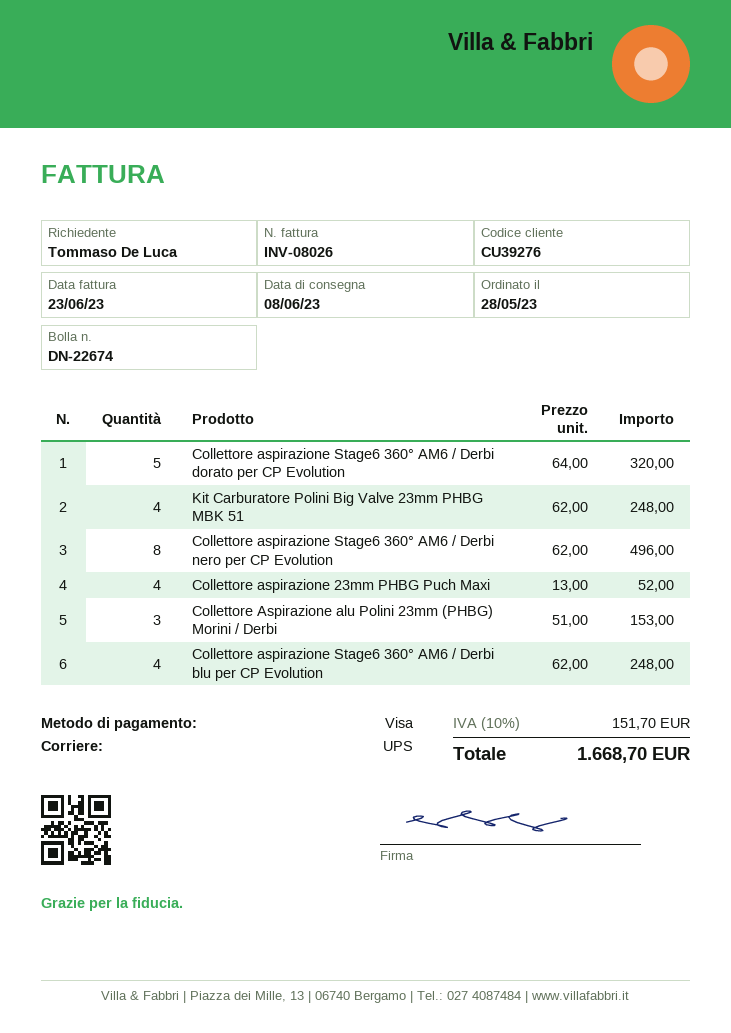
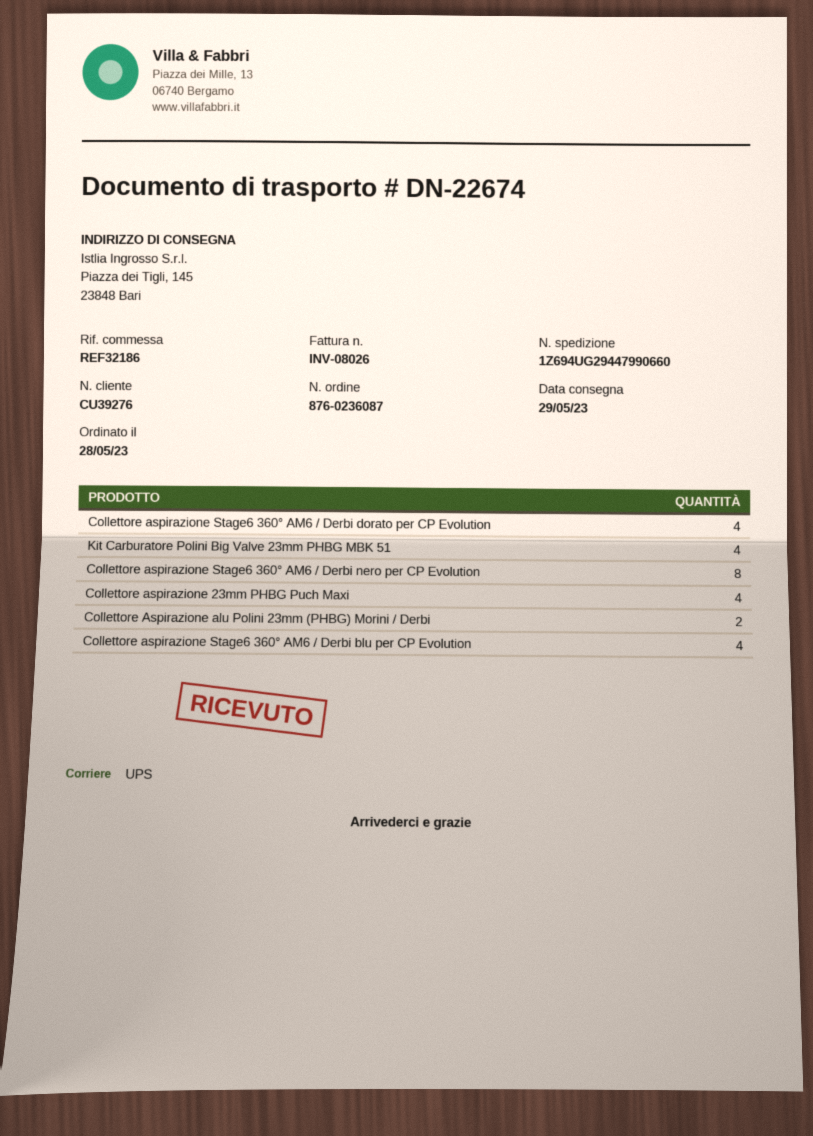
delivery date: 2023-06-08 -> 2023-05-29
Collettore aspirazione Stage6 360° AM6 / Derbi dorato per CP Evolution: 5 -> 4
Collettore Aspirazione alu Polini 23mm (PHBG) Morini / Derbi: 3 -> 2

